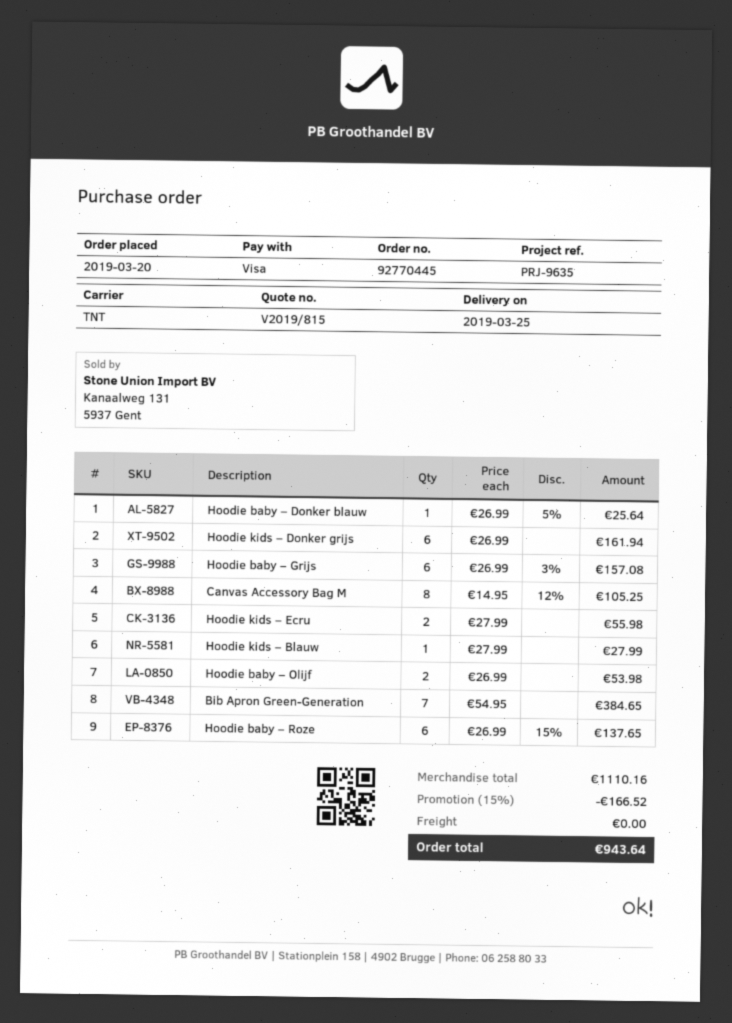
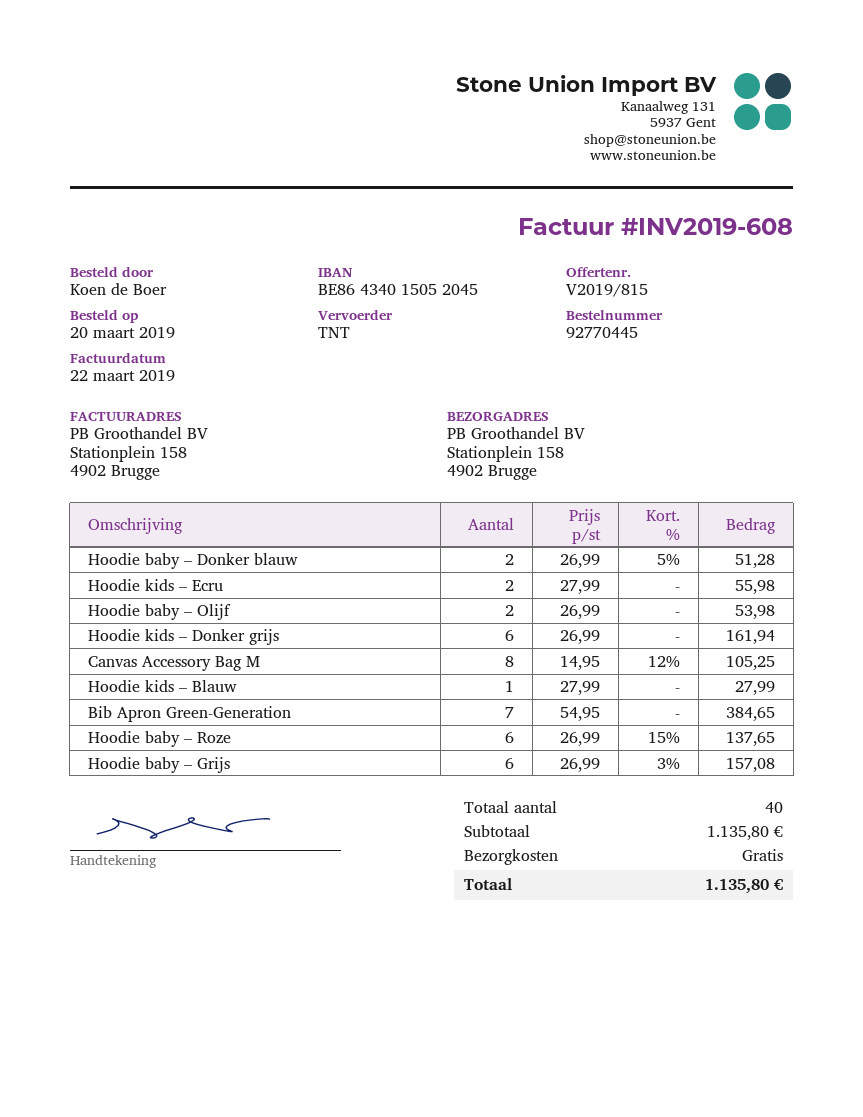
Hoodie baby – Donker blauw: 1 x 26.99 - 5% = 25.64 -> 2 x 26.99 - 5% = 51.28
subtotal: 1110.16 -> 1135.80
discount: 15% = 166.52 -> none
total: 943.64 -> 1135.80

